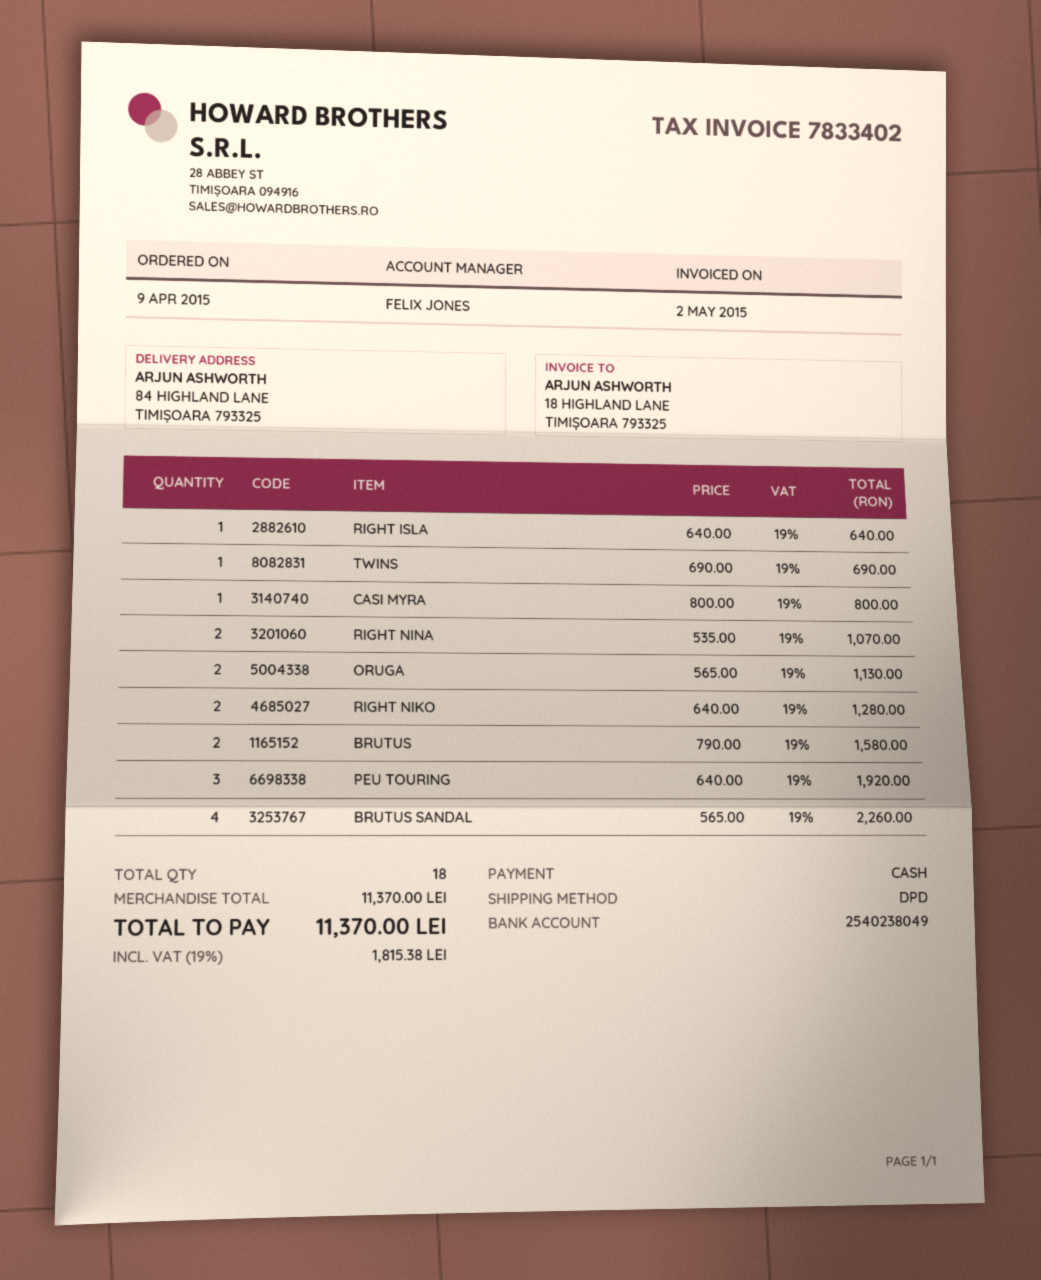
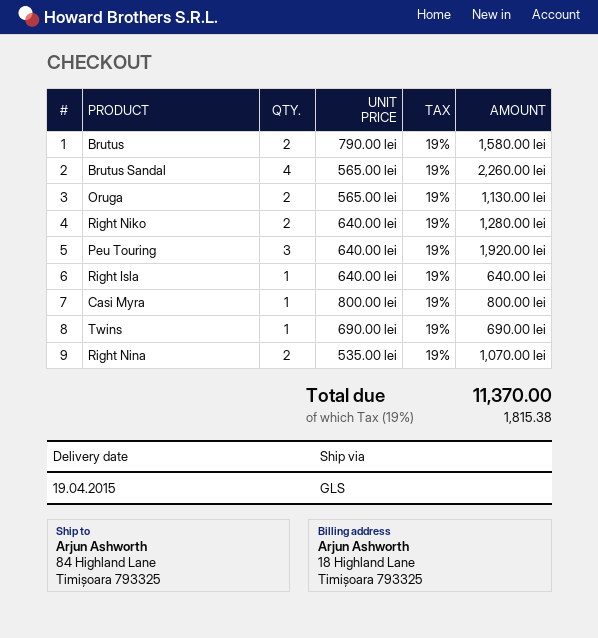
shipping method: DPD -> GLS

